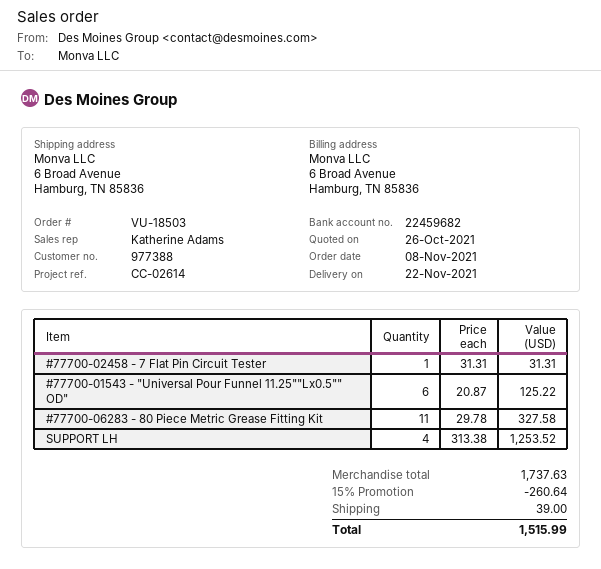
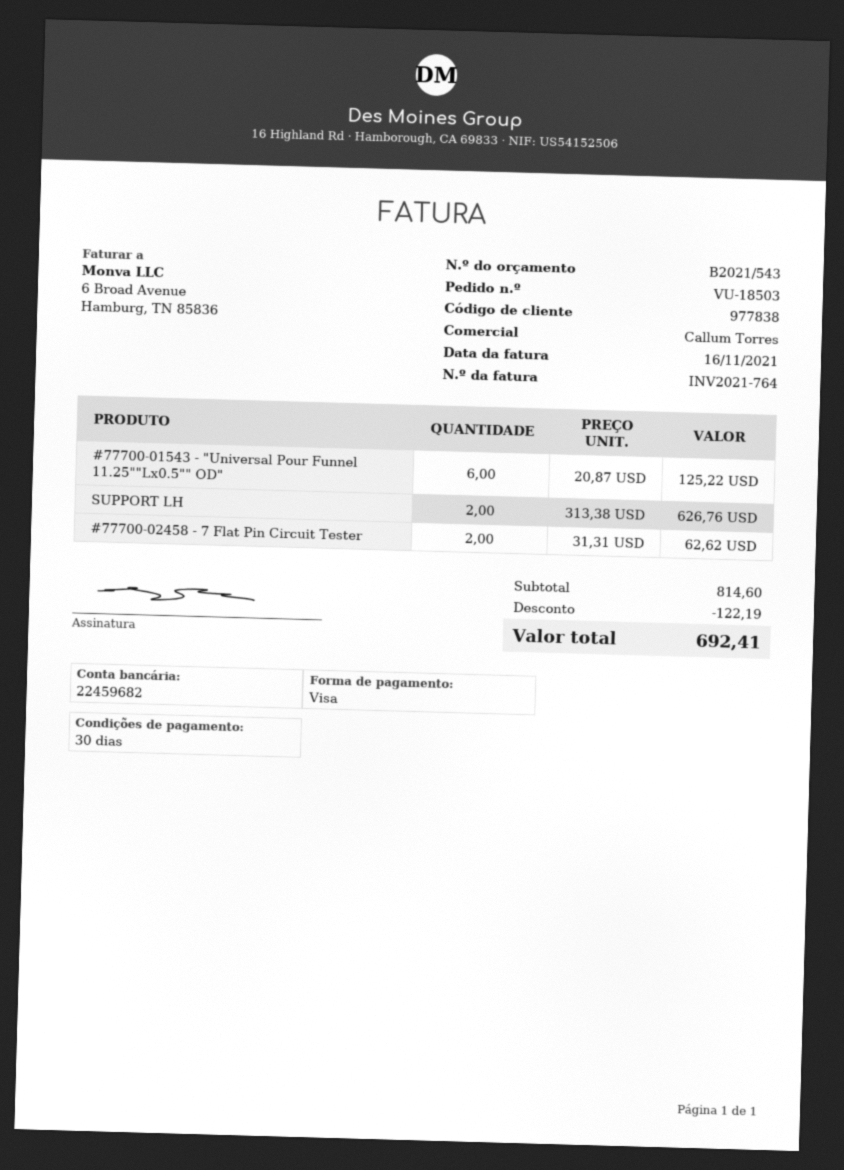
customer number: 977388 -> 977838
sales rep: Katherine Adams -> Callum Torres
#77700-02458 - 7 Flat Pin Circuit Tester: 1 x 31.31 = 31.31 -> 2 x 31.31 = 62.62
#77700-06283 - 80 Piece Metric Grease Fitting Kit: 11 x 29.78 = 327.58 -> none
SUPPORT LH: 4 x 313.38 = 1253.52 -> 2 x 313.38 = 626.76
subtotal: 1737.63 -> 814.60
discount: 260.64 -> 122.19
shipping: 39.00 -> none
total: 1515.99 -> 692.41

